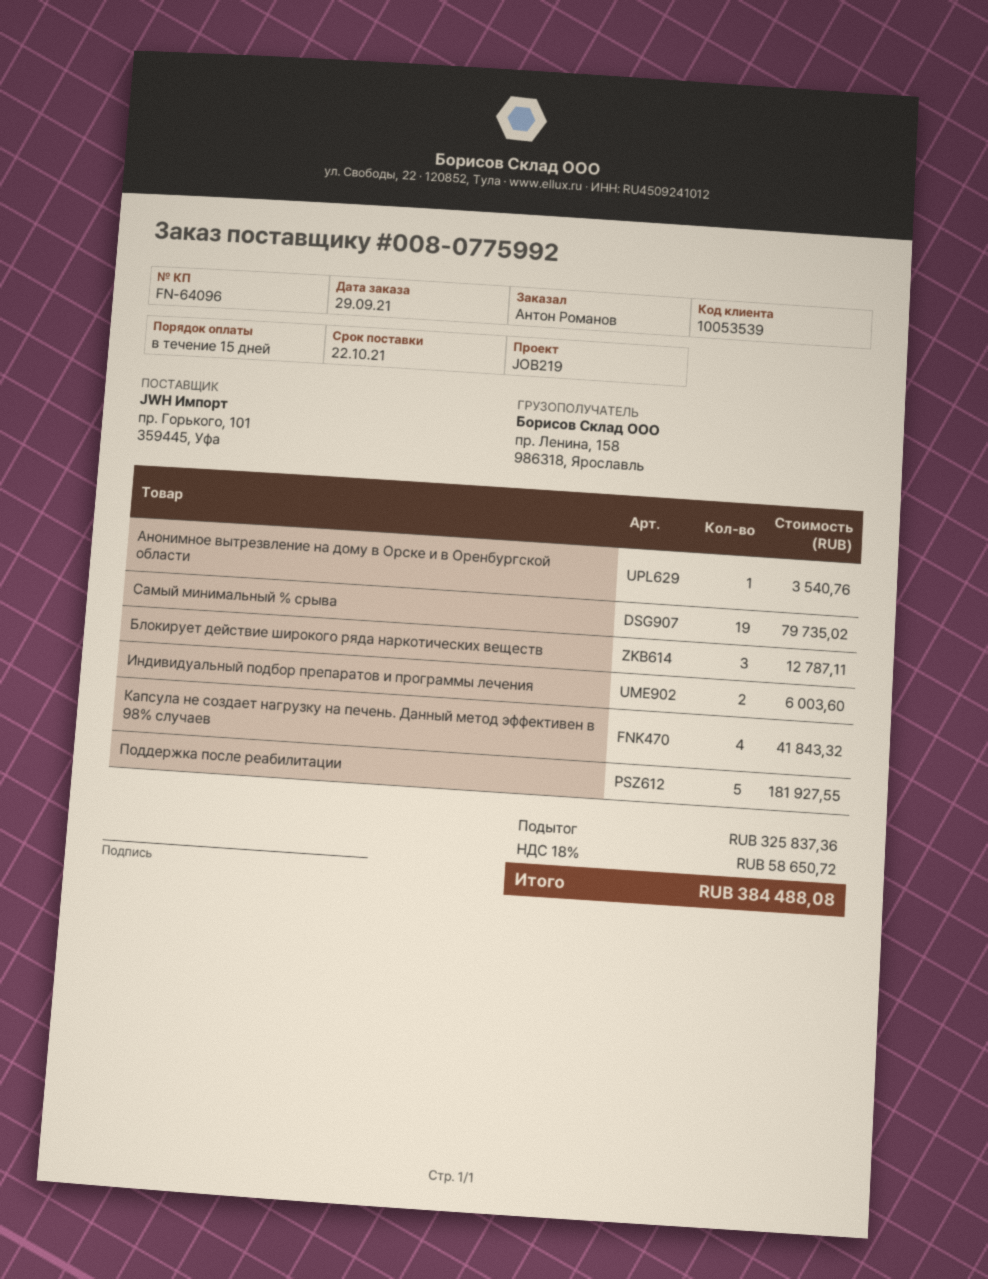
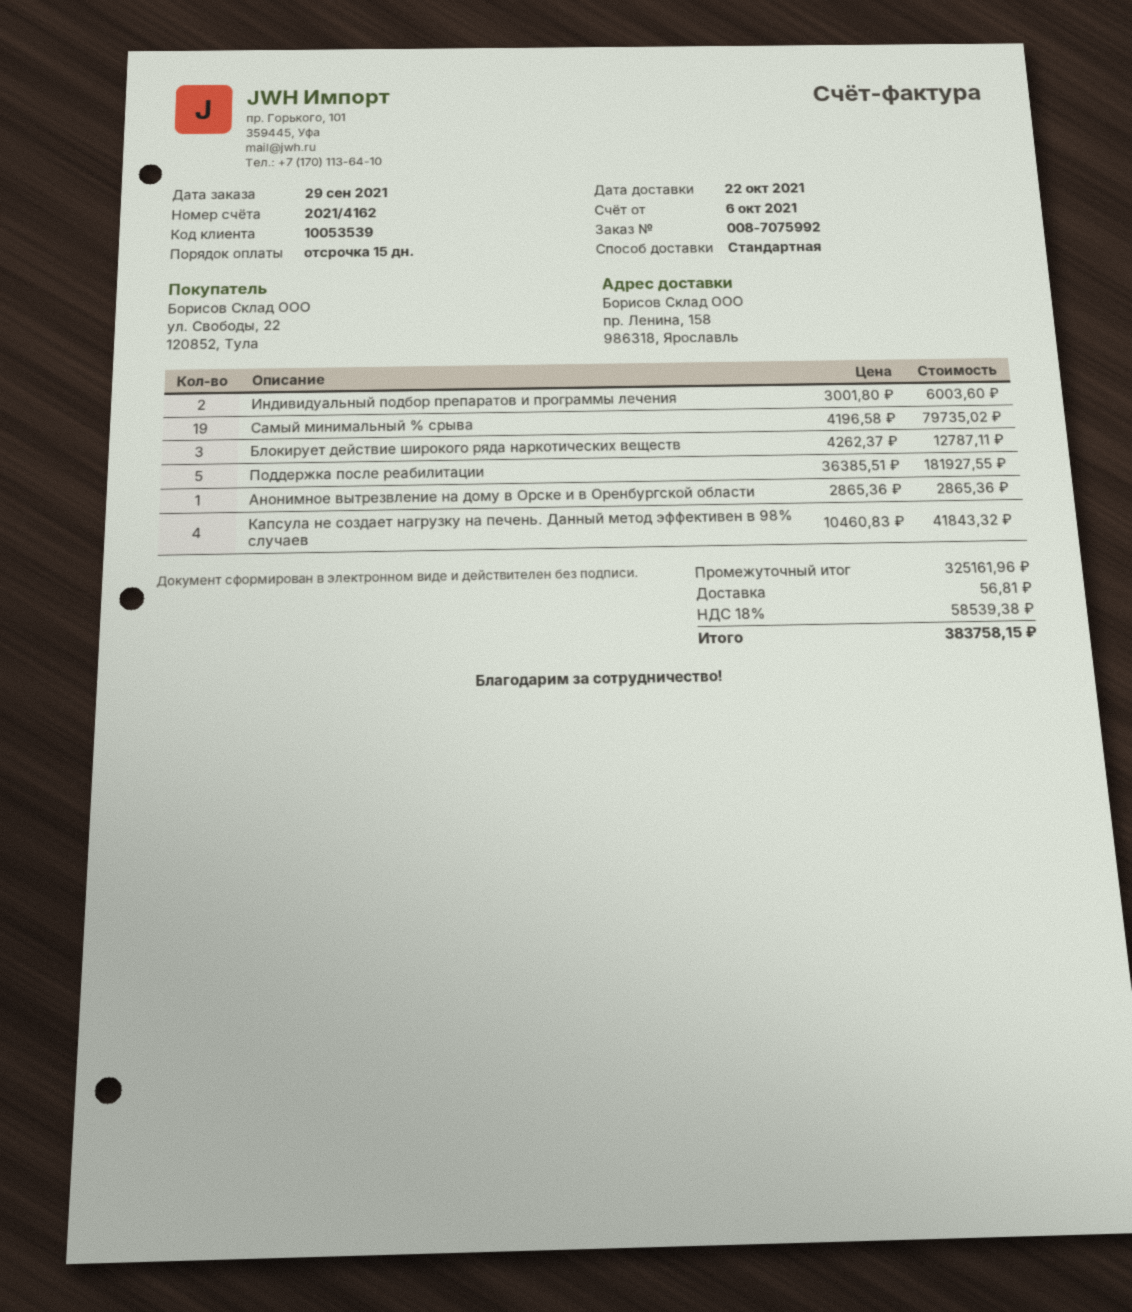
order number: 008-0775992 -> 008-7075992
Анонимное вытрезвление на дому в Орске и в Оренбургской области: 1 for 3540.76 -> 1 for 2865.36
subtotal: 325837.36 -> 325161.96
shipping: none -> 56.81
tax: 18% = 58650.72 -> 18% = 58539.38
total: 384488.08 -> 383758.15

